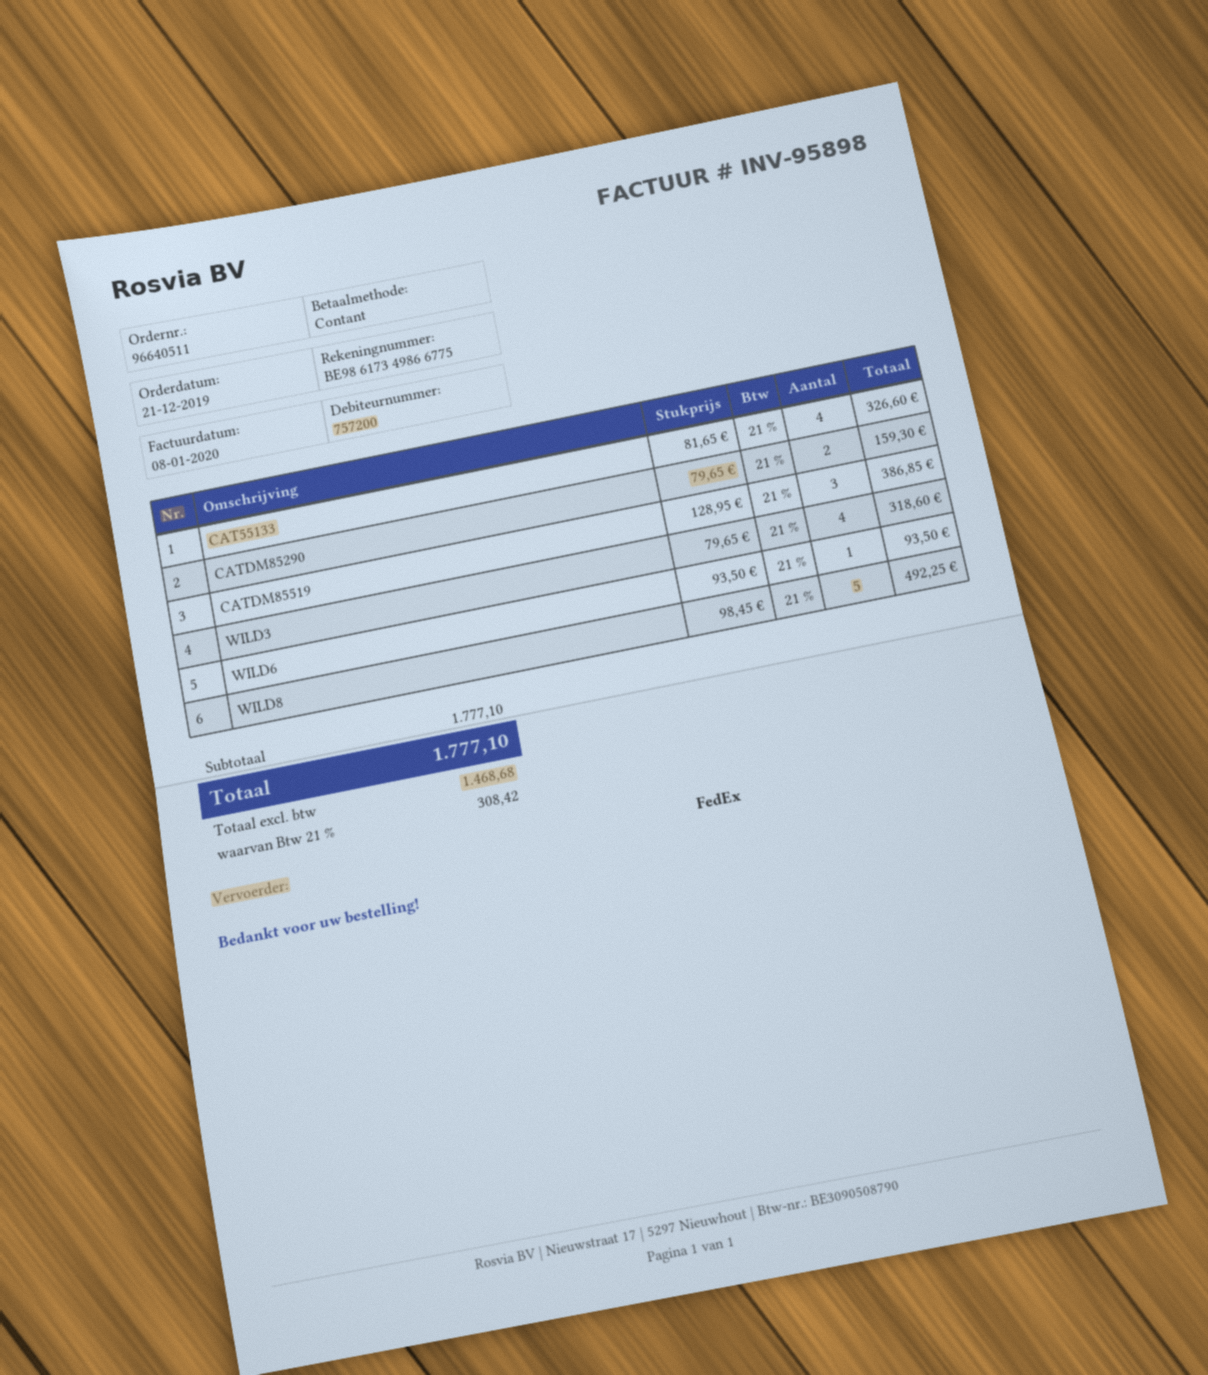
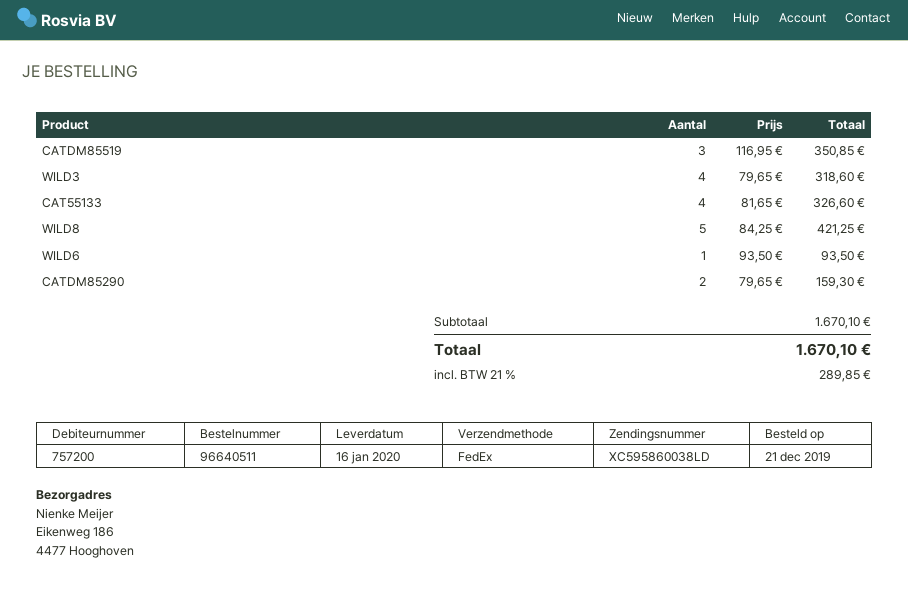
CATDM85519: 3 x 128.95 = 386.85 -> 3 x 116.95 = 350.85
WILD8: 5 x 98.45 = 492.25 -> 5 x 84.25 = 421.25
subtotal: 1777.10 -> 1670.10
tax: 21% = 308.42 -> 21% = 289.85
total: 1777.10 -> 1670.10

